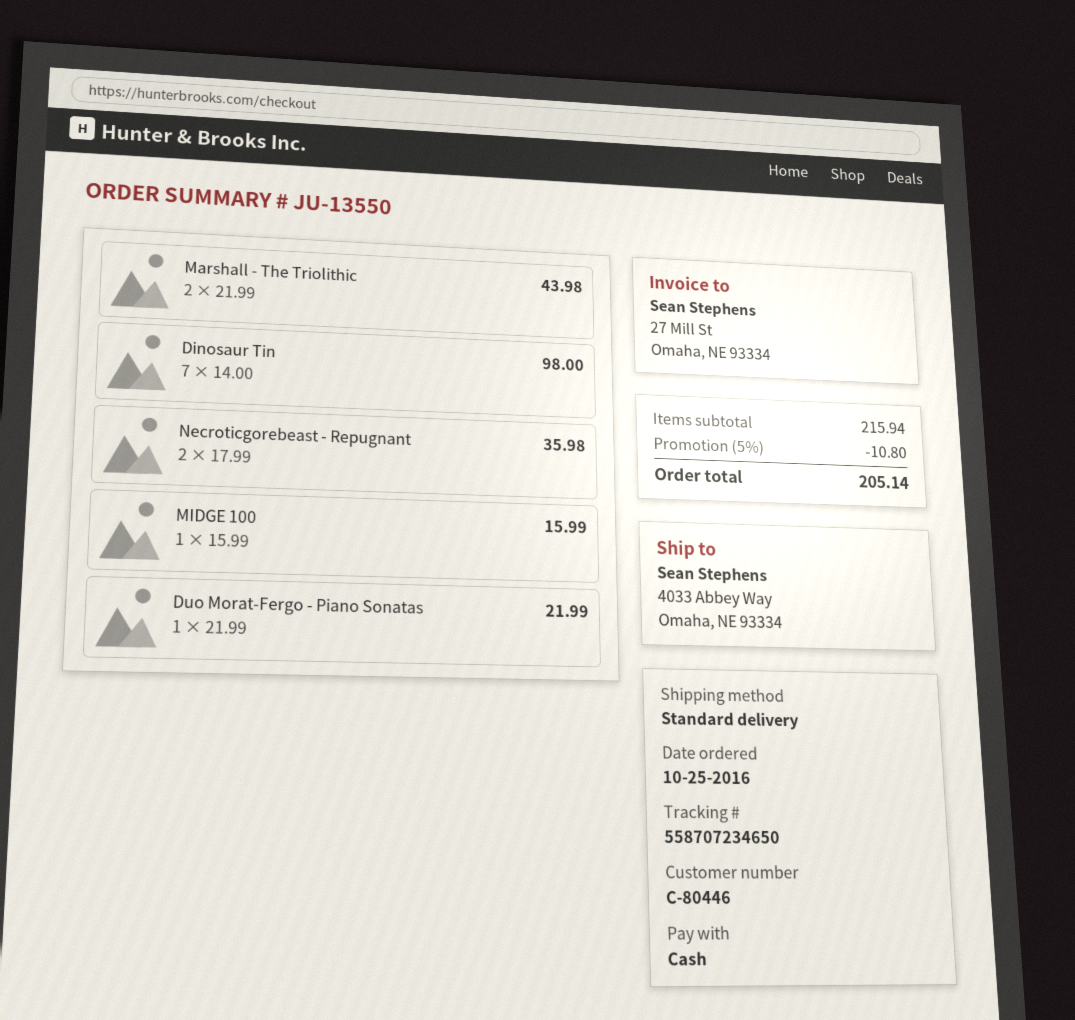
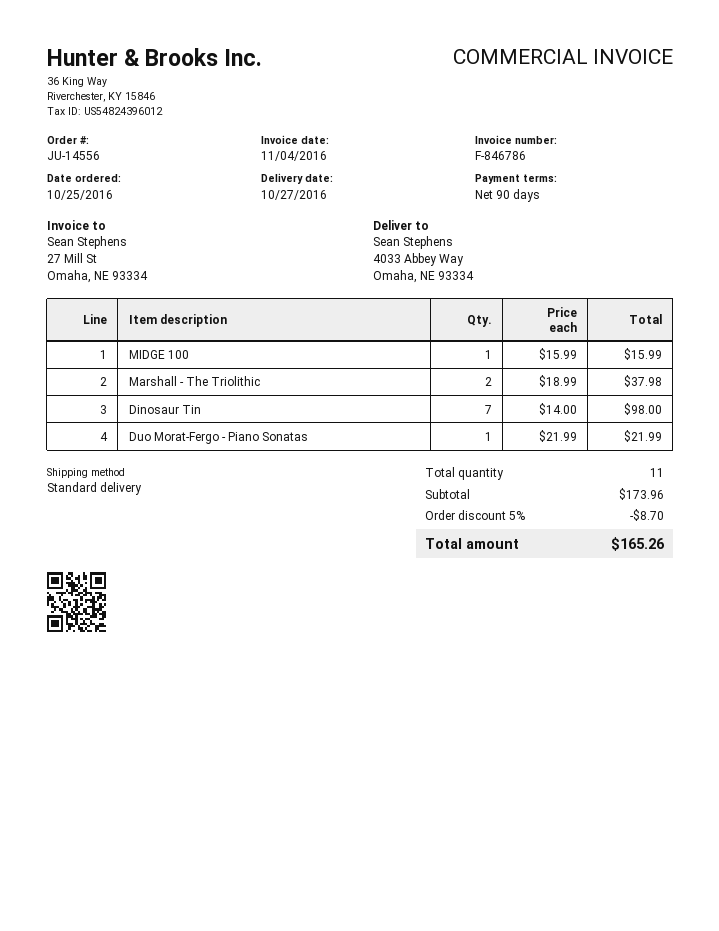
order number: JU-13550 -> JU-14556
Marshall - The Triolithic: 2 x 21.99 = 43.98 -> 2 x 18.99 = 37.98
Necroticgorebeast - Repugnant: 2 x 17.99 = 35.98 -> none
subtotal: 215.94 -> 173.96
discount: 5% = 10.80 -> 5% = 8.70
total: 205.14 -> 165.26

